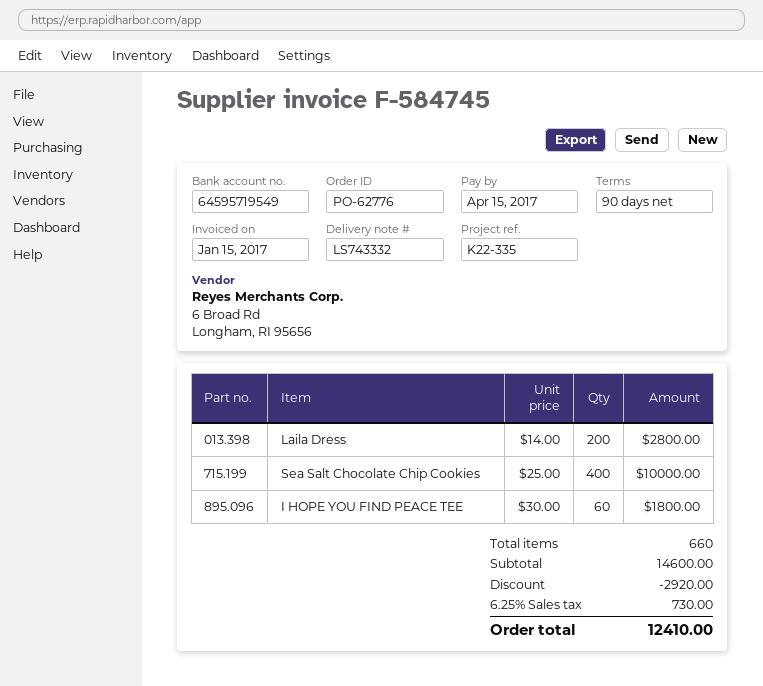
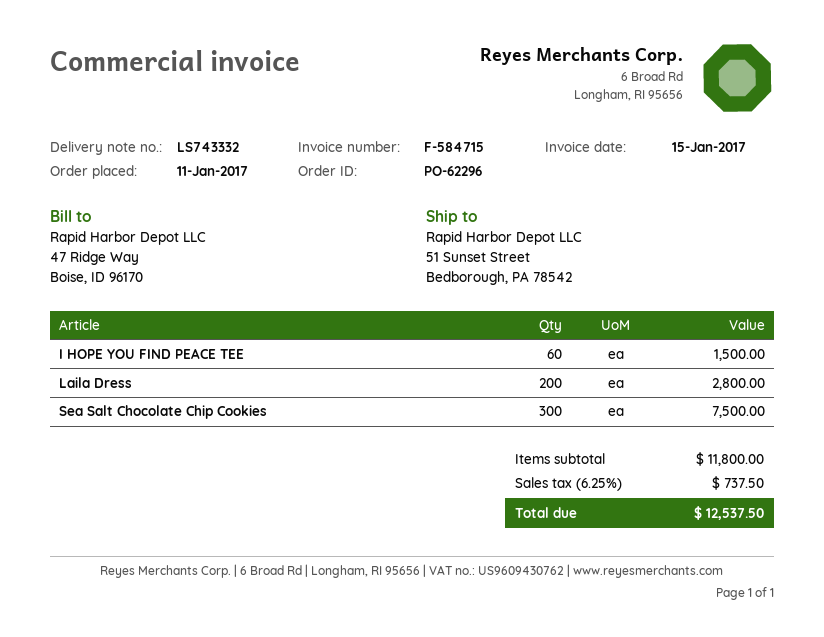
order number: PO-62776 -> PO-62296
invoice number: F-584745 -> F-584715
Sea Salt Chocolate Chip Cookies: 400 for 10000.00 -> 300 for 7500.00
I HOPE YOU FIND PEACE TEE: 60 for 1800.00 -> 60 for 1500.00
subtotal: 14600.00 -> 11800.00
discount: 2920.00 -> none
tax: 6.25% = 730.00 -> 6.25% = 737.50
total: 12410.00 -> 12537.50

